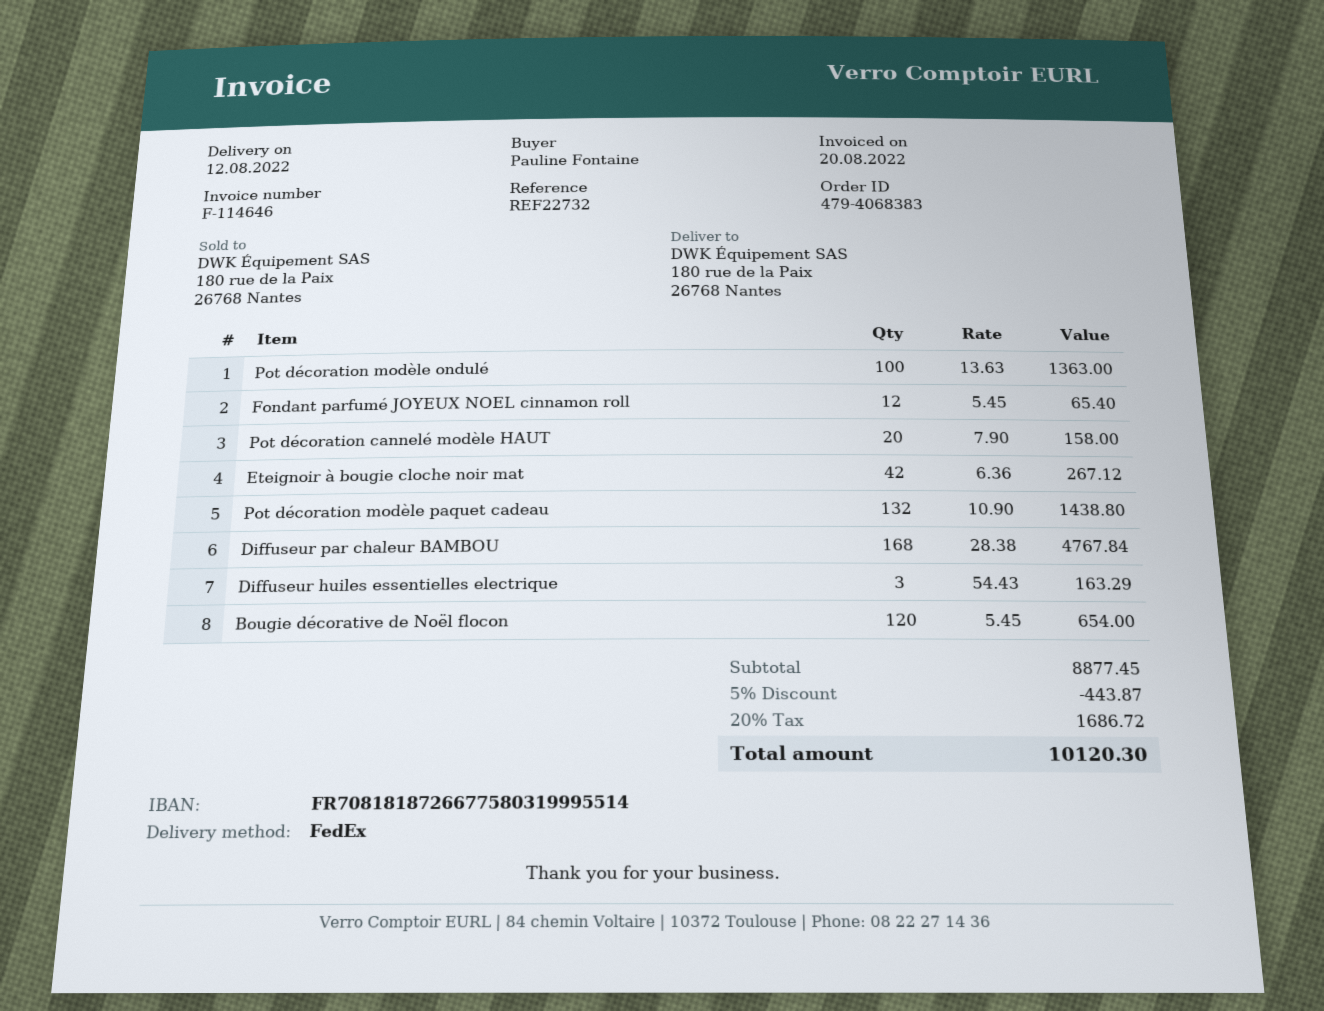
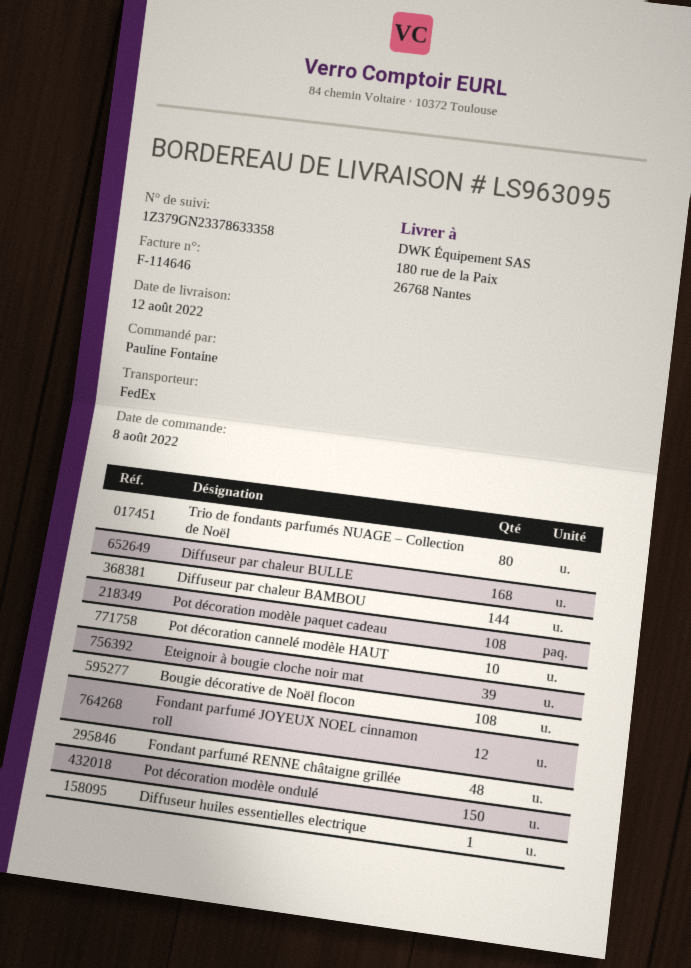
Pot décoration modèle ondulé: 100 -> 150
Pot décoration cannelé modèle HAUT: 20 -> 10
Eteignoir à bougie cloche noir mat: 42 -> 39
Pot décoration modèle paquet cadeau: 132 -> 108
Diffuseur par chaleur BAMBOU: 168 -> 144
Diffuseur huiles essentielles electrique: 3 -> 1
Bougie décorative de Noël flocon: 120 -> 108
Trio de fondants parfumés NUAGE – Collection de Noël: none -> 80
Diffuseur par chaleur BULLE: none -> 168
Fondant parfumé RENNE châtaigne grillée: none -> 48

